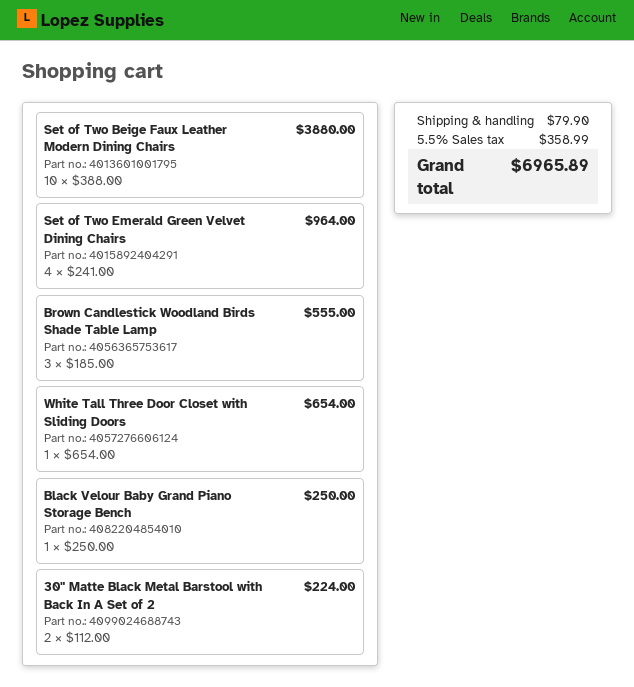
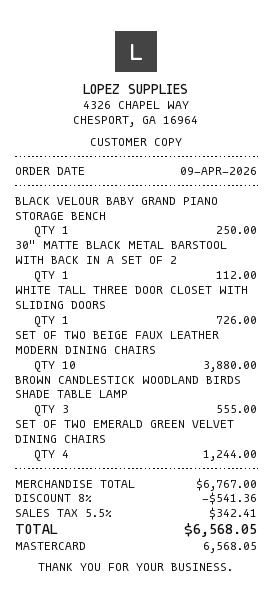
Set of Two Emerald Green Velvet Dining Chairs: 4 for 964.00 -> 4 for 1244.00
White Tall Three Door Closet with Sliding Doors: 1 for 654.00 -> 1 for 726.00
30" Matte Black Metal Barstool with Back In A Set of 2: 2 for 224.00 -> 1 for 112.00
discount: none -> 8% = 541.36
shipping: 79.90 -> none
tax: 5.5% = 358.99 -> 5.5% = 342.41
total: 6965.89 -> 6568.05

